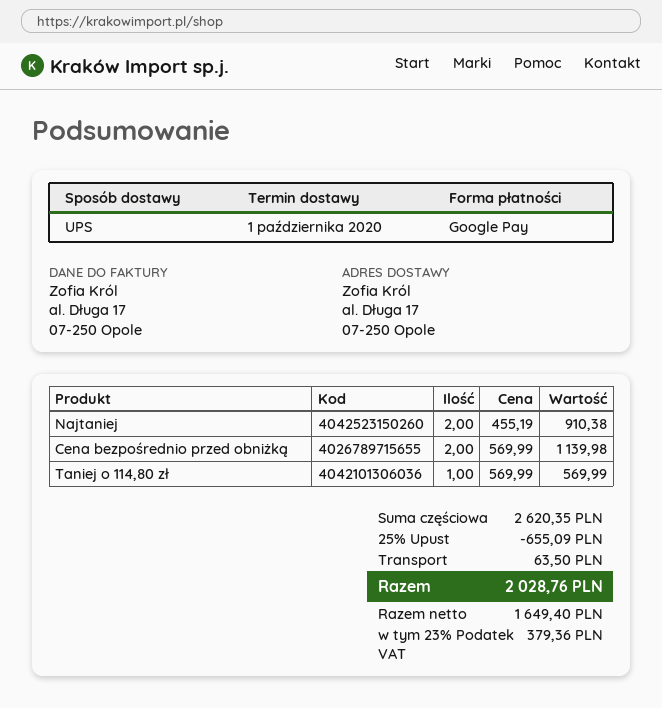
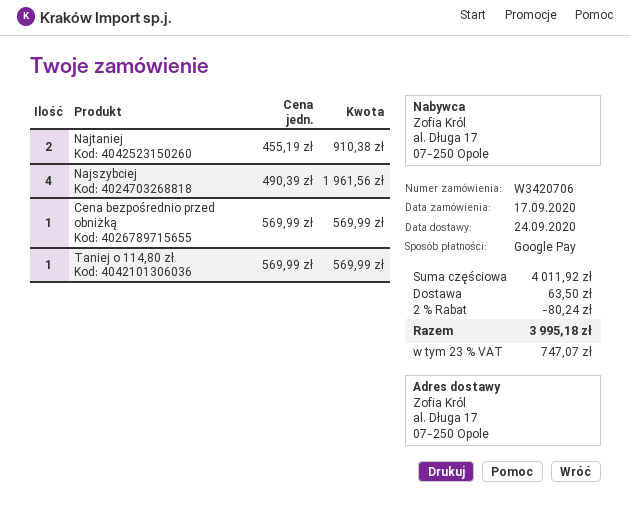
delivery date: 2020-10-01 -> 2020-09-24
Cena bezpośrednio przed obniżką: 2 x 569.99 = 1139.98 -> 1 x 569.99 = 569.99
Najszybciej: none -> 4 x 490.39 = 1961.56
subtotal: 2620.35 -> 4011.92
discount: 25% = 655.09 -> 2% = 80.24
tax: 23% = 379.36 -> 23% = 747.07
total: 2028.76 -> 3995.18

